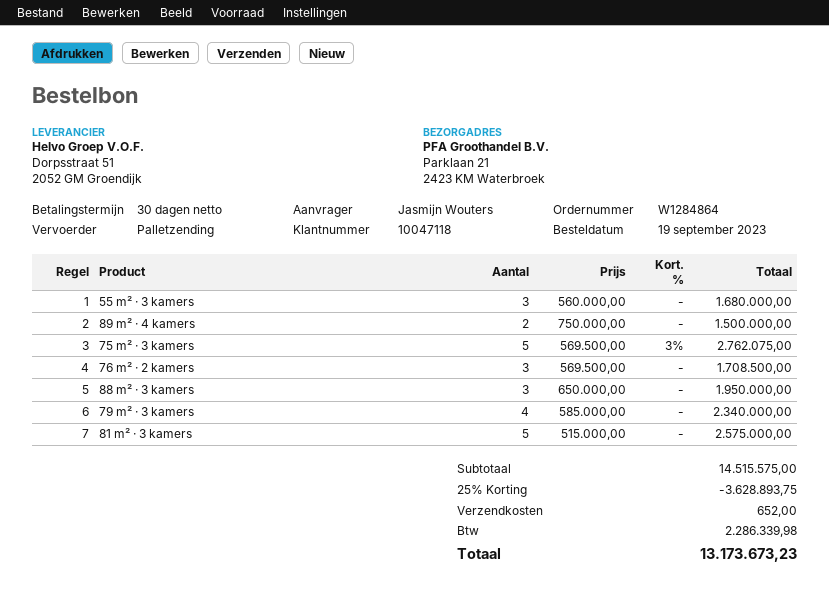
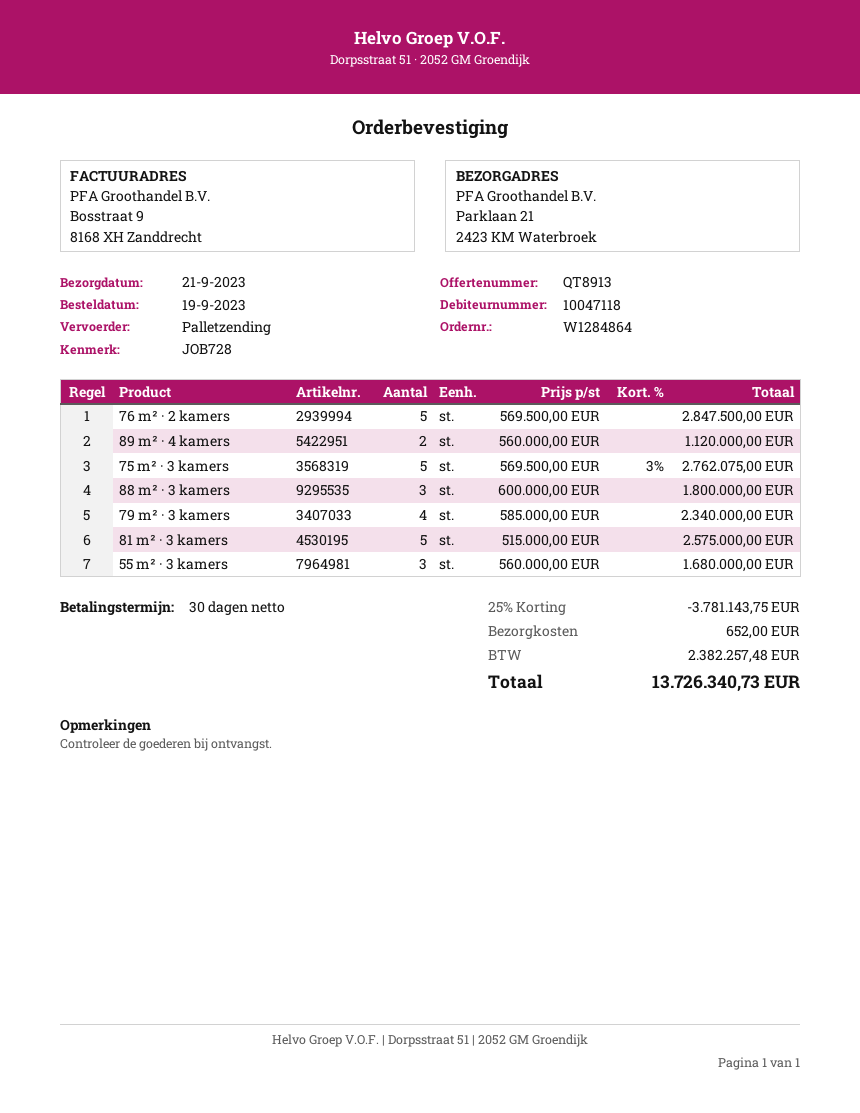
89 m² · 4 kamers: 2 x 750000.00 = 1500000.00 -> 2 x 560000.00 = 1120000.00
76 m² · 2 kamers: 3 x 569500.00 = 1708500.00 -> 5 x 569500.00 = 2847500.00
88 m² · 3 kamers: 3 x 650000.00 = 1950000.00 -> 3 x 600000.00 = 1800000.00
discount: 25% = 3628893.75 -> 25% = 3781143.75
tax: 2286339.98 -> 2382257.48
total: 13173673.23 -> 13726340.73

